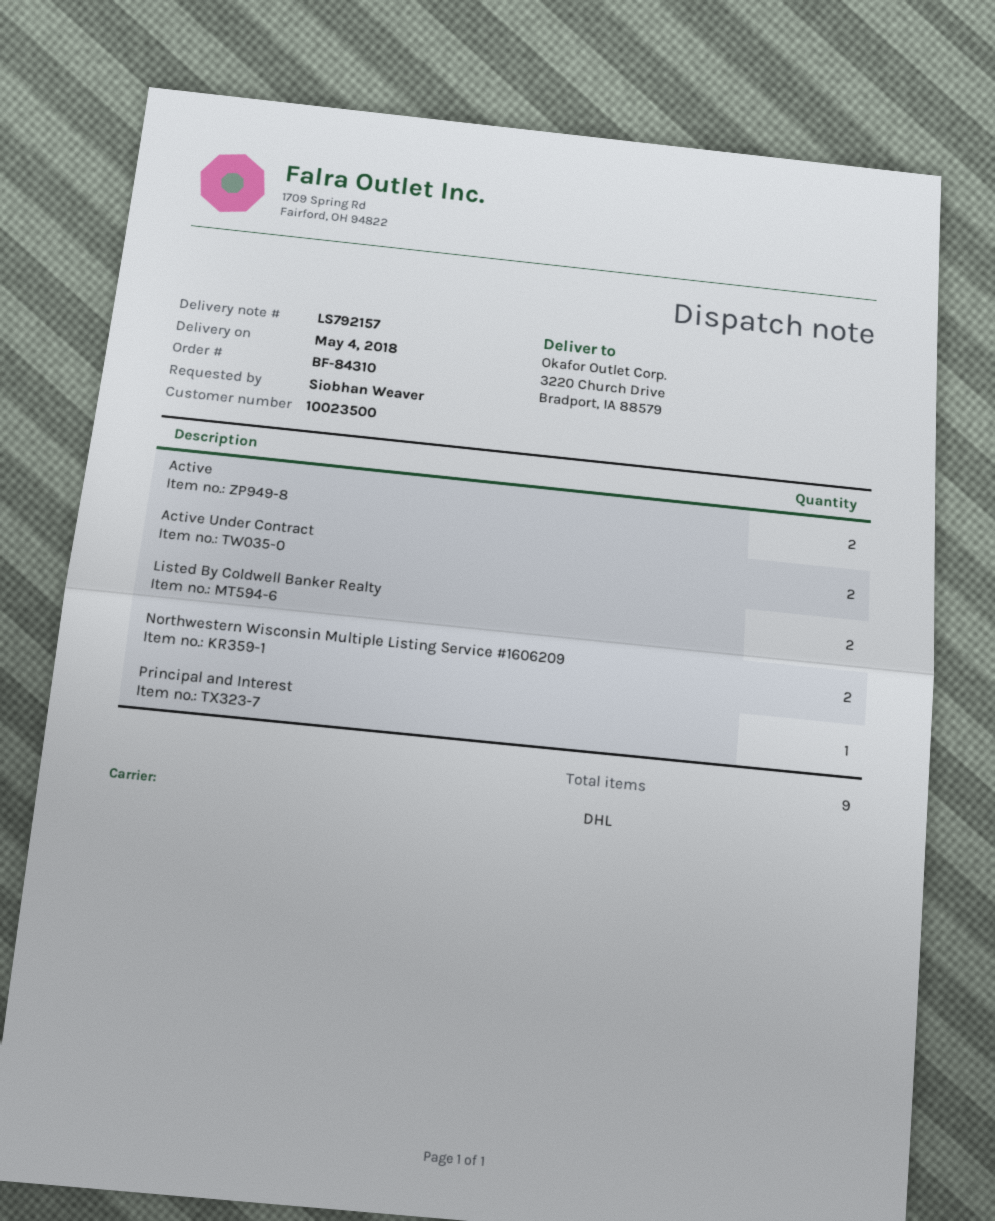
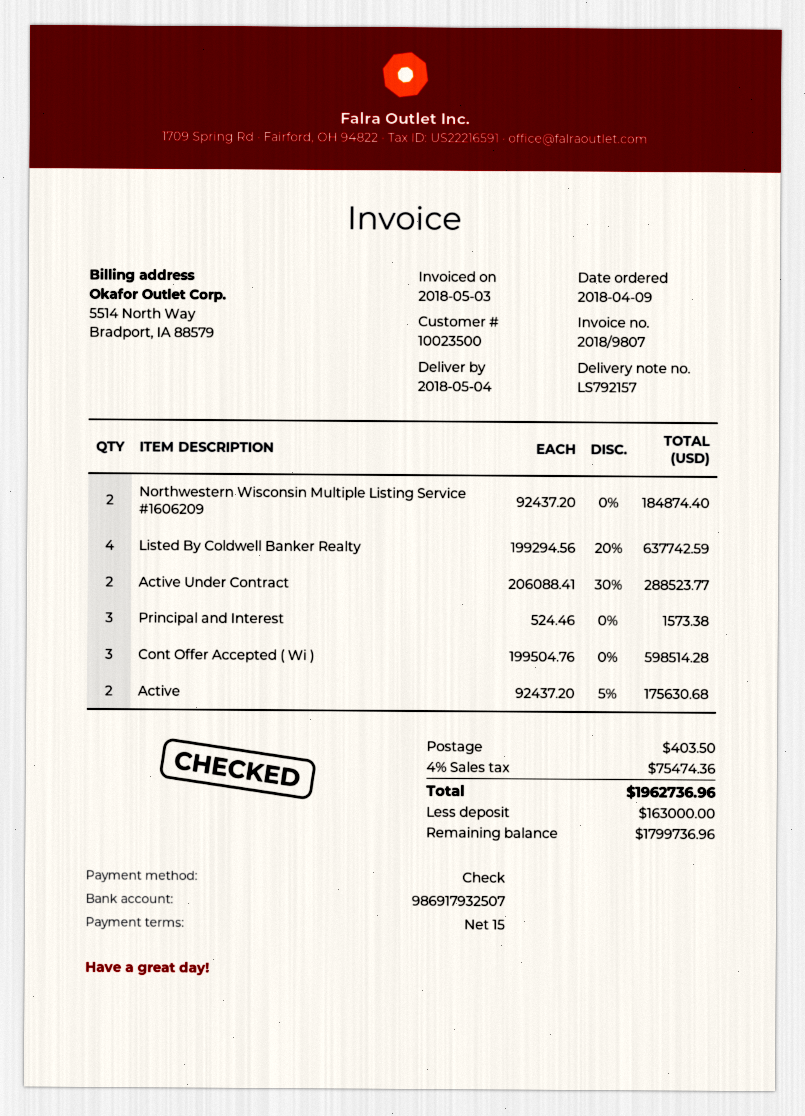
Listed By Coldwell Banker Realty: 2 -> 4
Principal and Interest: 1 -> 3
Cont Offer Accepted ( Wi ): none -> 3

